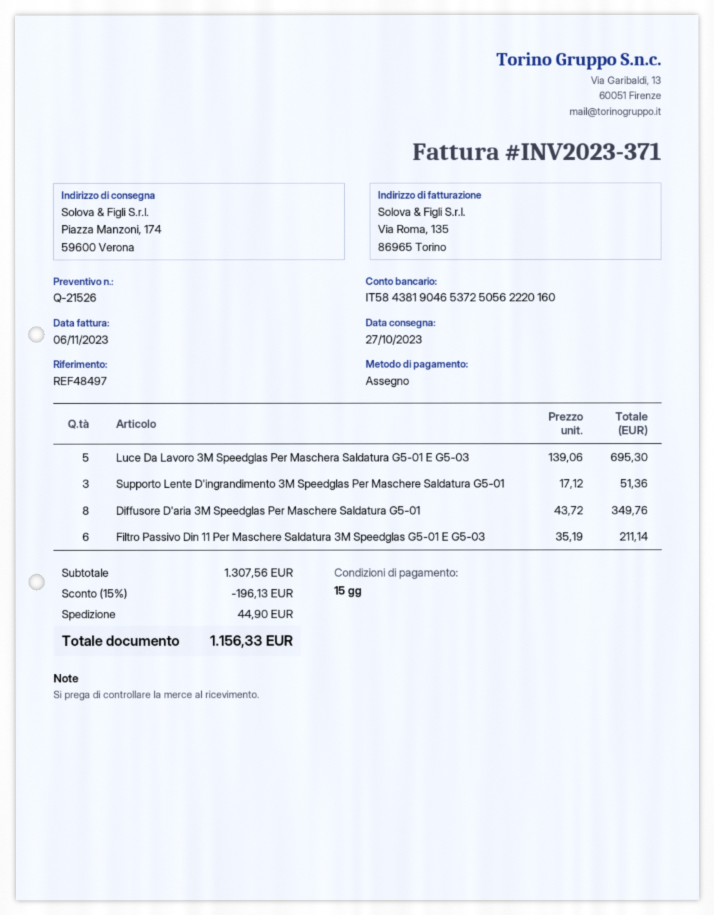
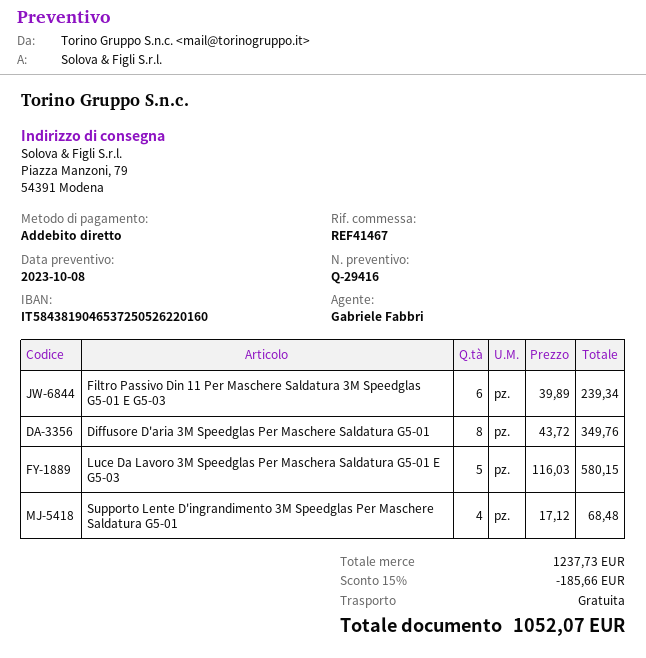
quote number: Q-21526 -> Q-29416
reference: REF48497 -> REF41467
payment method: cheque -> direct debit
bank account: IT5843819046537250562220160 -> IT5843819046537250526220160
ship to: Piazza Manzoni, 174, 59600 Verona -> Piazza Manzoni, 79, 54391 Modena
Luce Da Lavoro 3M Speedglas Per Maschera Saldatura G5-01 E G5-03: 5 x 139.06 = 695.30 -> 5 x 116.03 = 580.15
Supporto Lente D'ingrandimento 3M Speedglas Per Maschere Saldatura G5-01: 3 x 17.12 = 51.36 -> 4 x 17.12 = 68.48
Filtro Passivo Din 11 Per Maschere Saldatura 3M Speedglas G5-01 E G5-03: 6 x 35.19 = 211.14 -> 6 x 39.89 = 239.34
subtotal: 1307.56 -> 1237.73
discount: 15% = 196.13 -> 15% = 185.66
shipping: 44.90 -> 0.00
total: 1156.33 -> 1052.07

